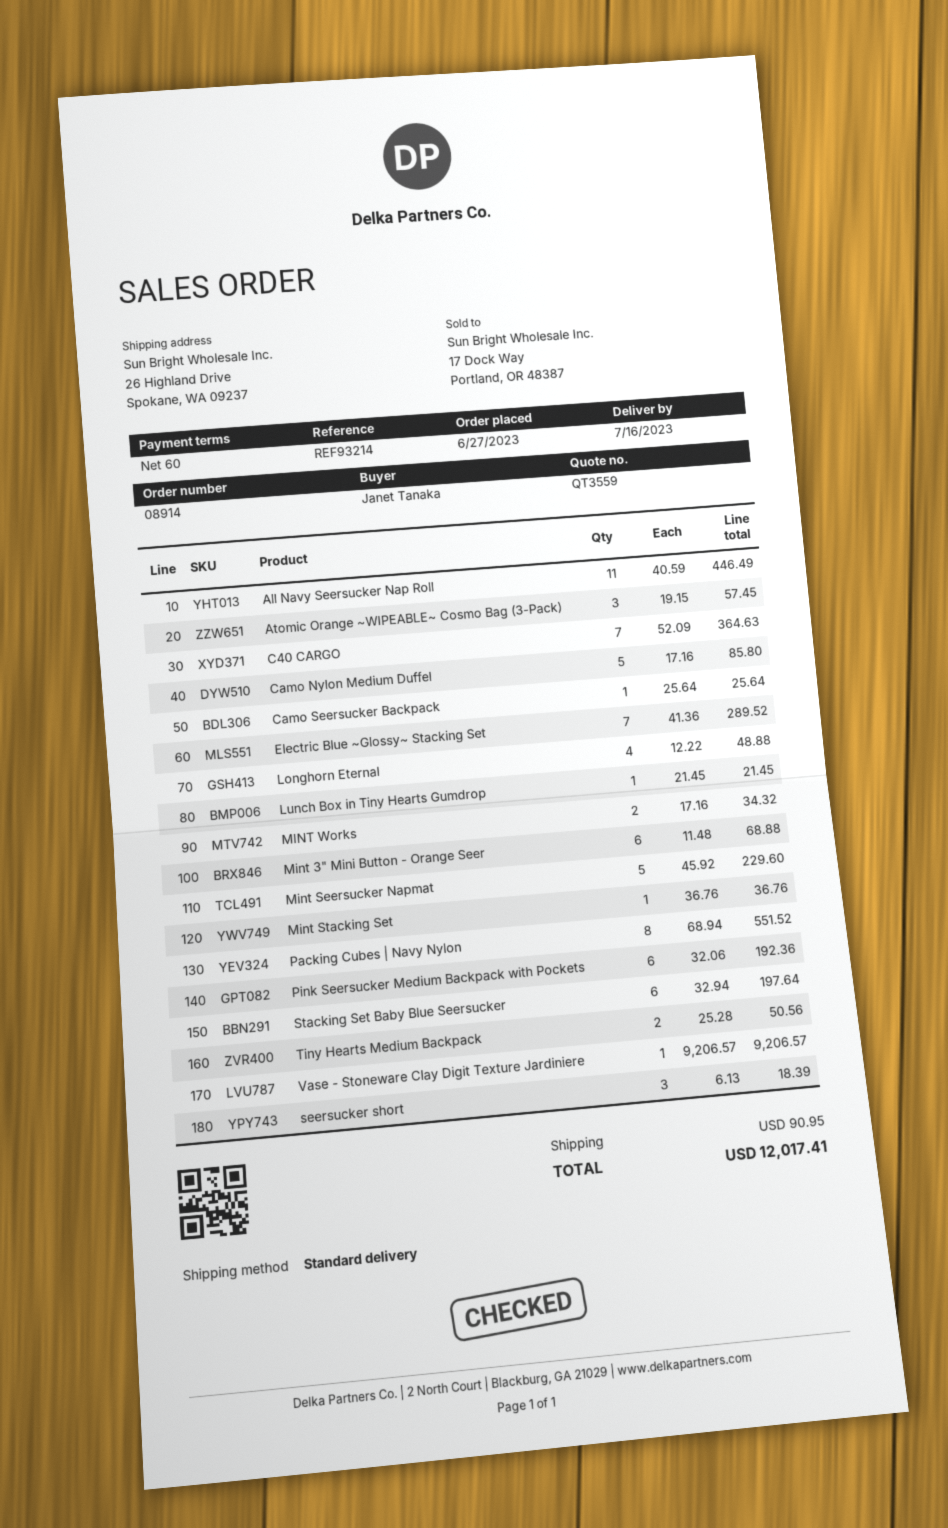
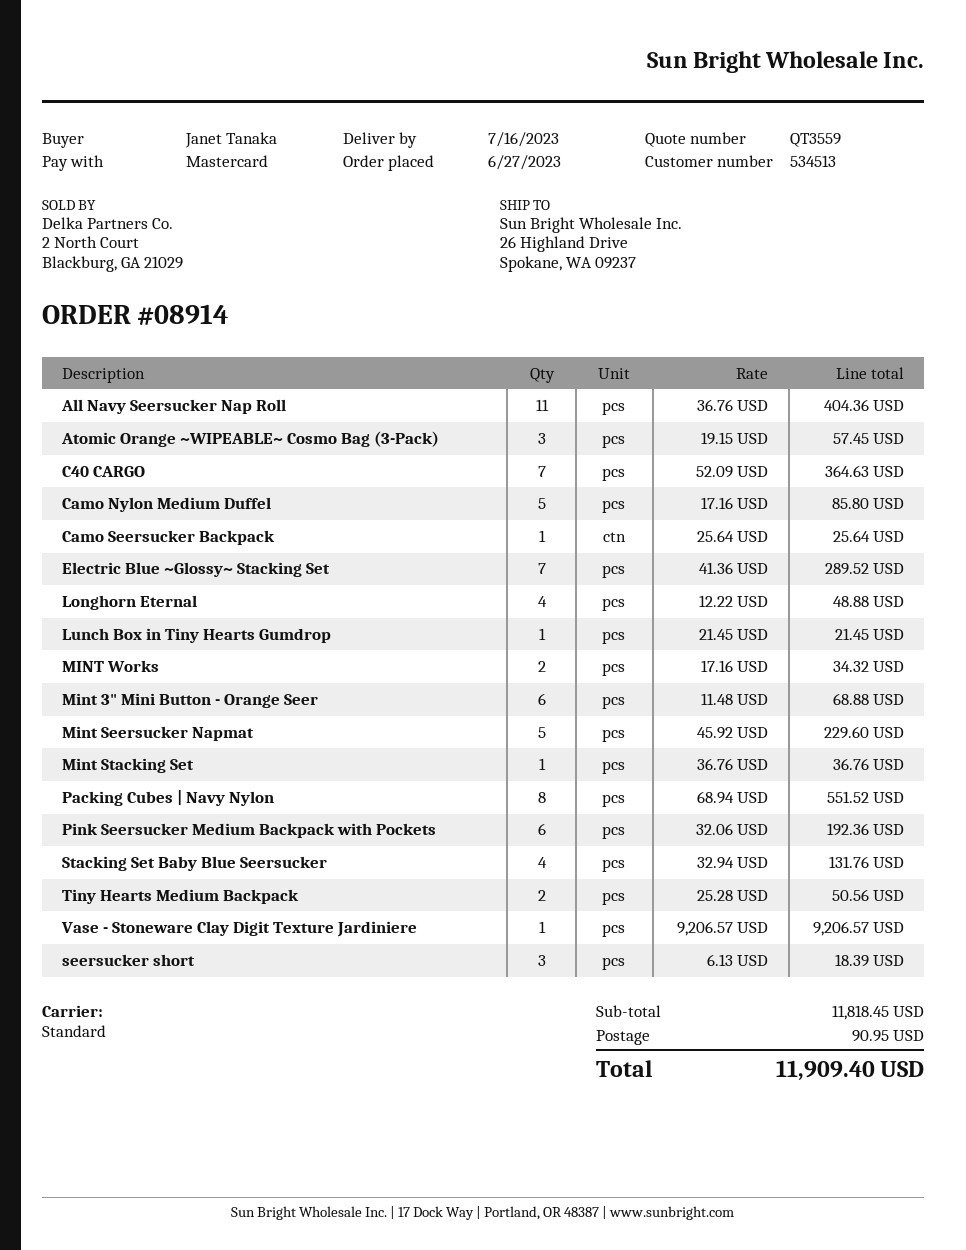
All Navy Seersucker Nap Roll: 11 x 40.59 = 446.49 -> 11 x 36.76 = 404.36
Stacking Set Baby Blue Seersucker: 6 x 32.94 = 197.64 -> 4 x 32.94 = 131.76
total: 12017.41 -> 11909.40

